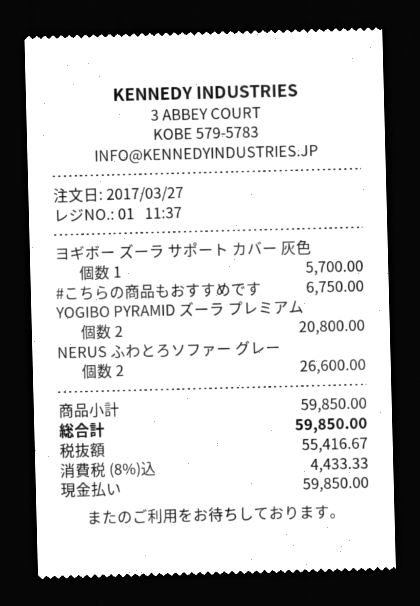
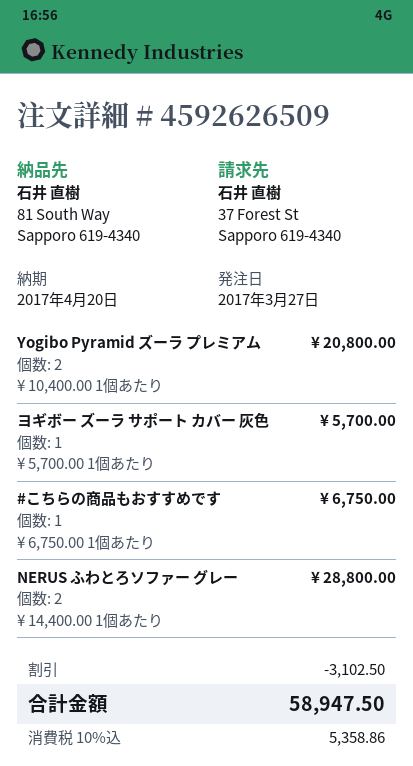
NERUS ふわとろソファー グレー: 2 for 26600.00 -> 2 for 28800.00
discount: none -> 3102.50
tax: 8% = 4433.33 -> 10% = 5358.86
total: 59850.00 -> 58947.50

